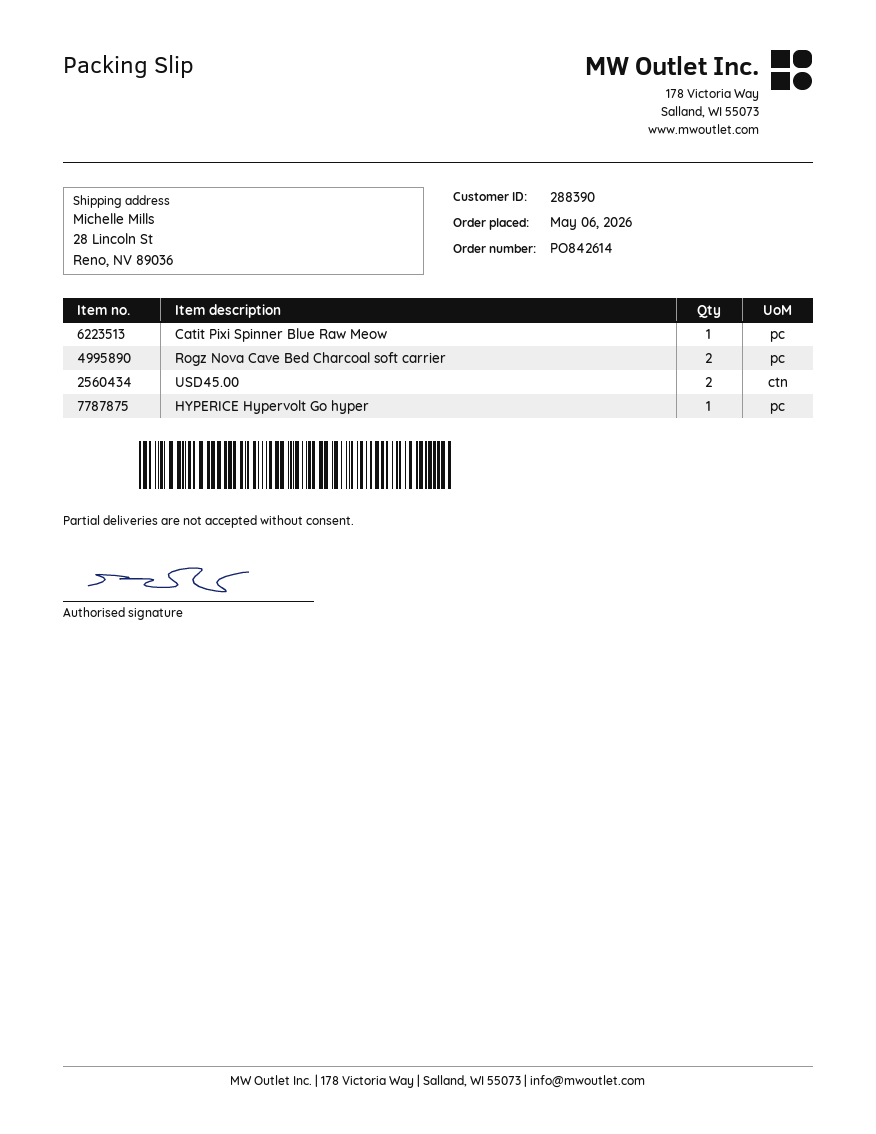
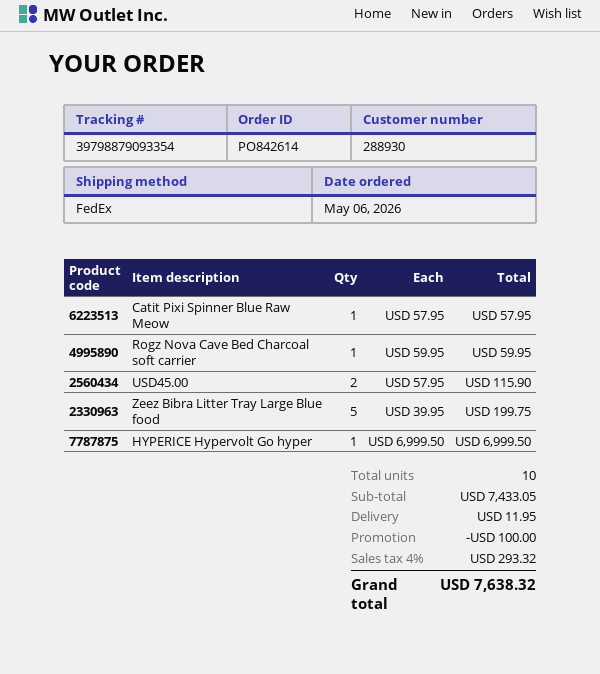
customer number: 288390 -> 288930
Rogz Nova Cave Bed Charcoal soft carrier: 2 -> 1
Zeez Bibra Litter Tray Large Blue food: none -> 5

